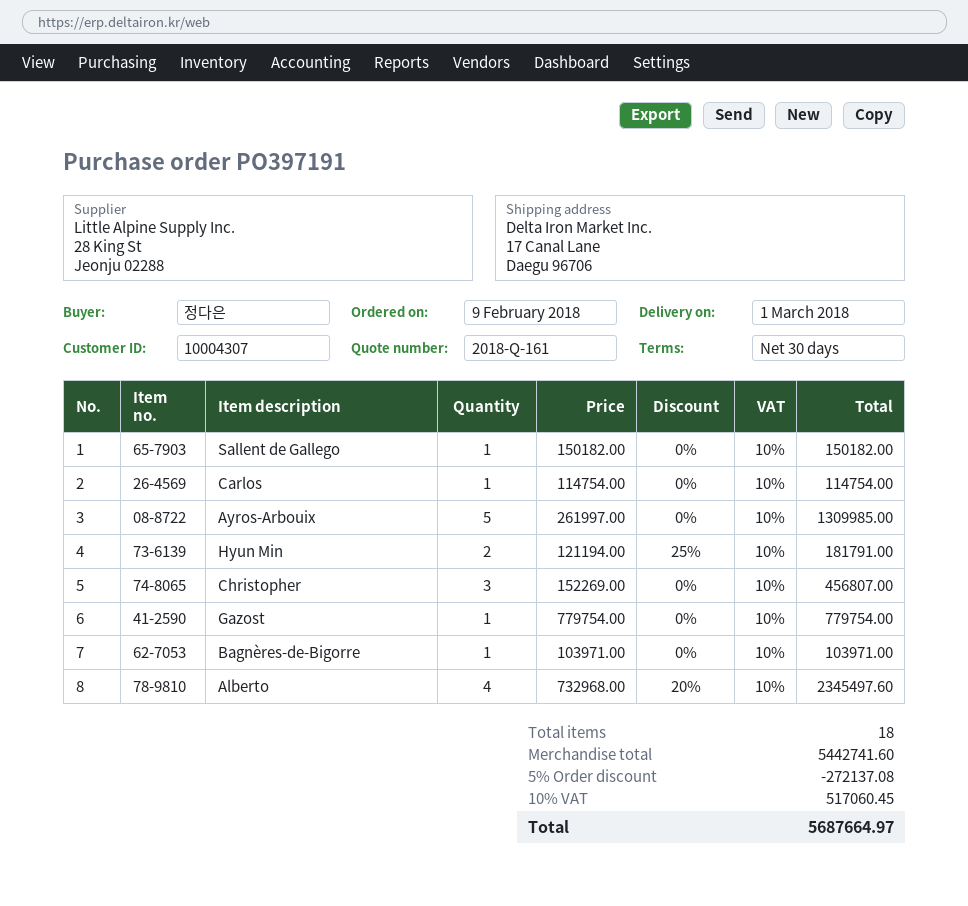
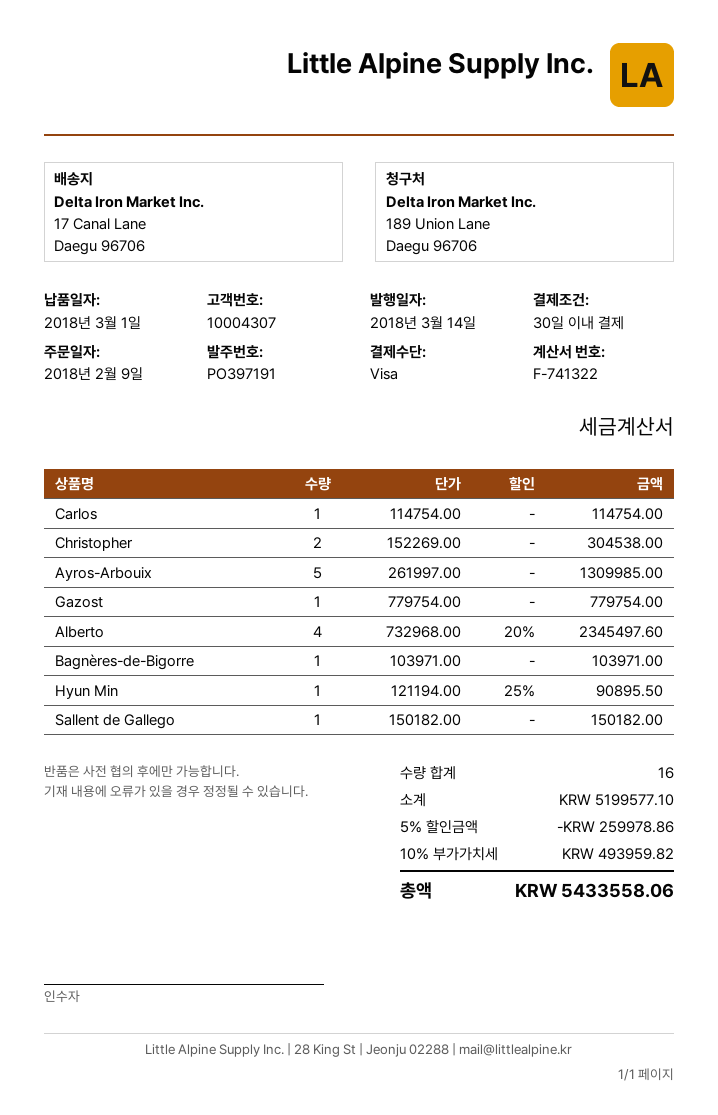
Hyun Min: 2 x 121194.00 - 25% = 181791.00 -> 1 x 121194.00 - 25% = 90895.50
Christopher: 3 x 152269.00 = 456807.00 -> 2 x 152269.00 = 304538.00
total quantity: 18 -> 16
subtotal: 5442741.60 -> 5199577.10
discount: 5% = 272137.08 -> 5% = 259978.86
tax: 10% = 517060.45 -> 10% = 493959.82
total: 5687664.97 -> 5433558.06

